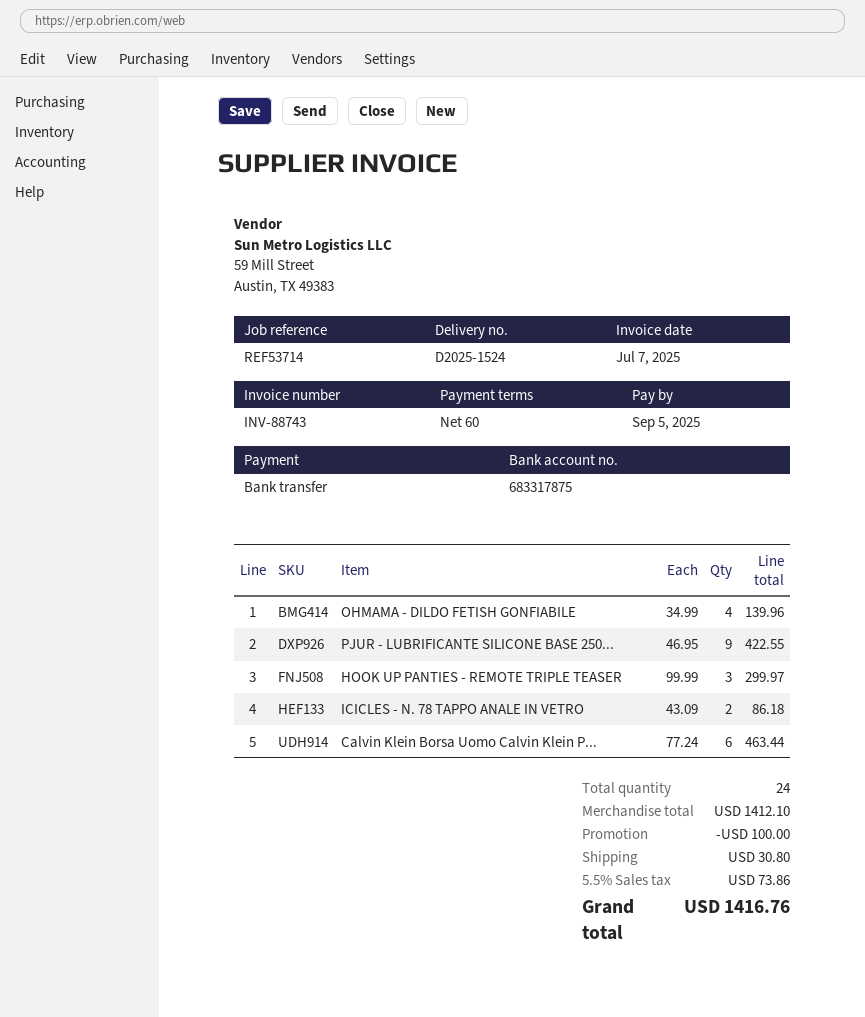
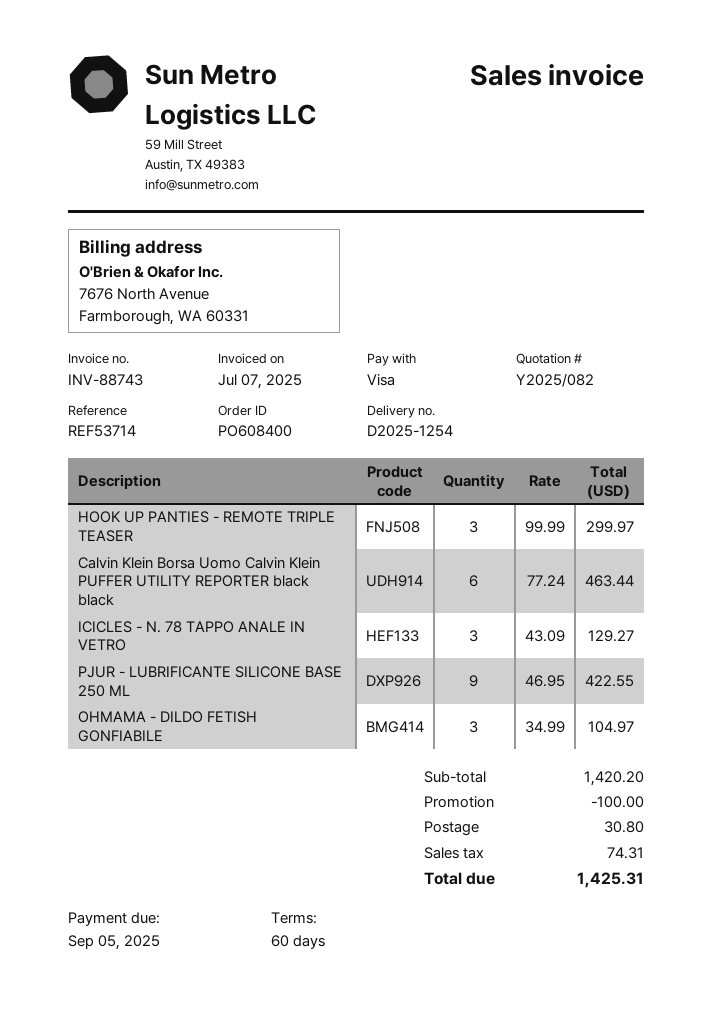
delivery note number: D2025-1524 -> D2025-1254
payment method: bank transfer -> Visa
OHMAMA - DILDO FETISH GONFIABILE: 4 x 34.99 = 139.96 -> 3 x 34.99 = 104.97
ICICLES - N. 78 TAPPO ANALE IN VETRO: 2 x 43.09 = 86.18 -> 3 x 43.09 = 129.27
subtotal: 1412.10 -> 1420.20
tax: 73.86 -> 74.31
total: 1416.76 -> 1425.31

